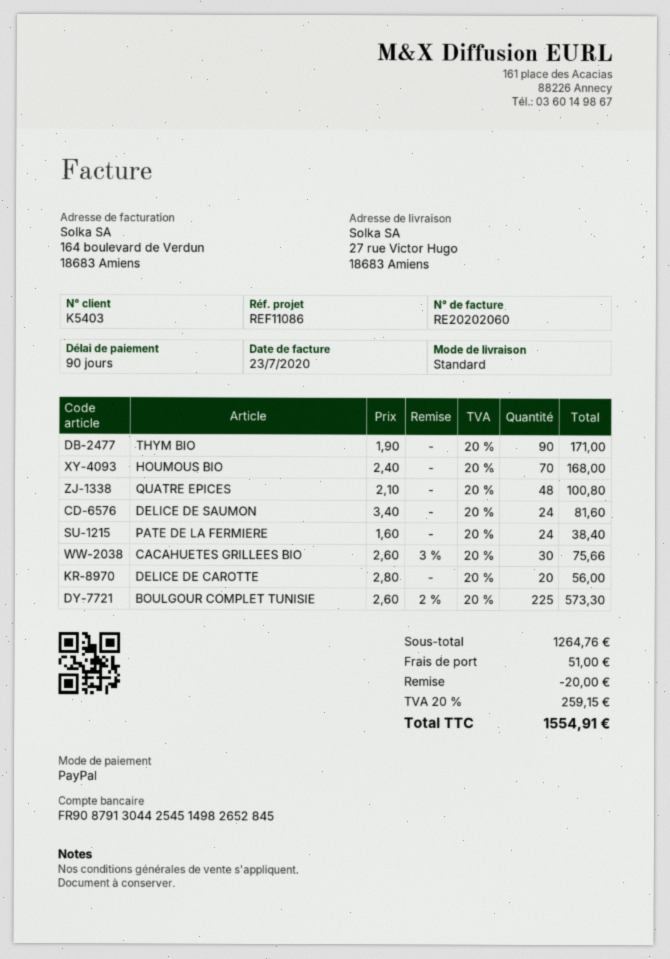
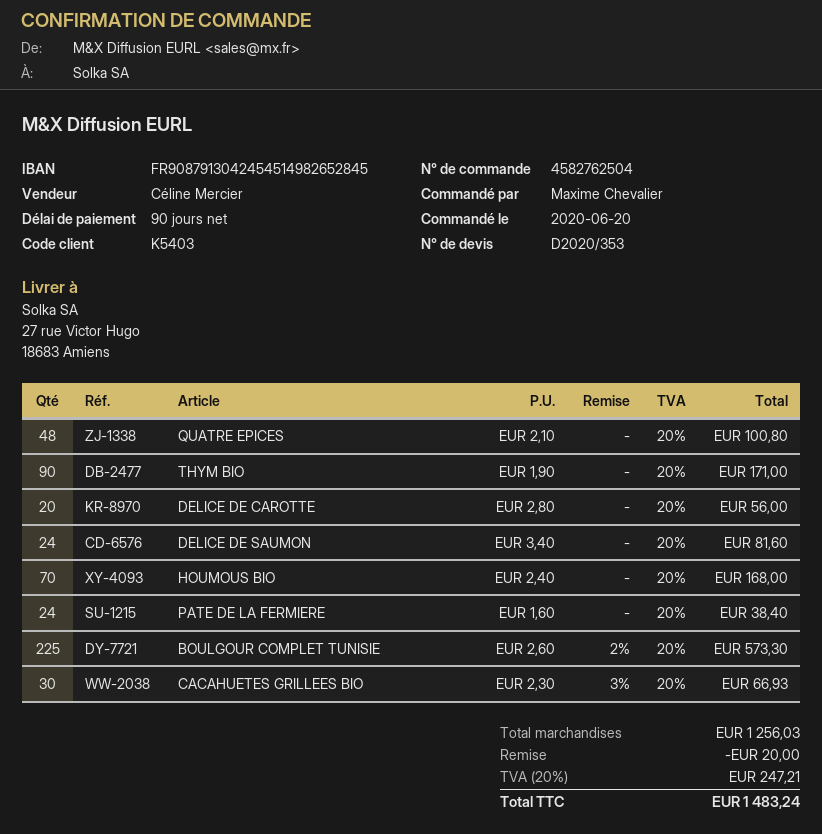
bank account: FR9087913044254514982652845 -> FR9087913042454514982652845
CACAHUETES GRILLEES BIO: 30 x 2.60 - 3% = 75.66 -> 30 x 2.30 - 3% = 66.93
subtotal: 1264.76 -> 1256.03
shipping: 51.00 -> none
tax: 20% = 259.15 -> 20% = 247.21
total: 1554.91 -> 1483.24

